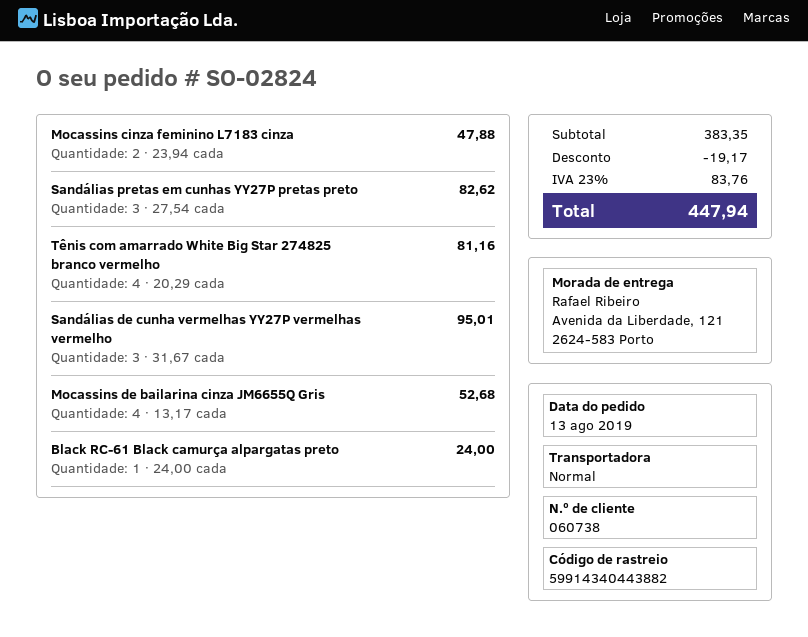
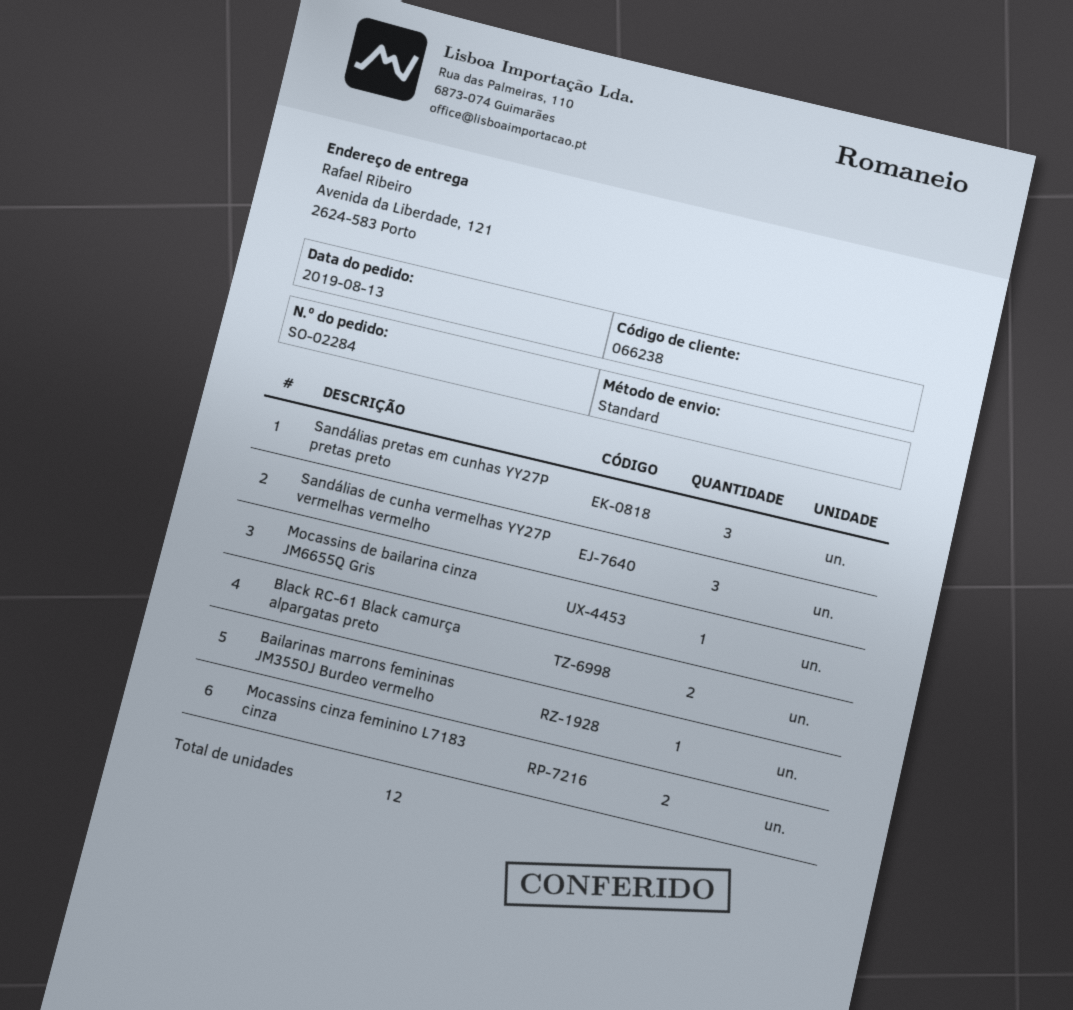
order number: SO-02824 -> SO-02284
customer number: 060738 -> 066238
Tênis com amarrado White Big Star 274825 branco vermelho: 4 -> none
Mocassins de bailarina cinza JM6655Q Gris: 4 -> 1
Black RC-61 Black camurça alpargatas preto: 1 -> 2
Bailarinas marrons femininas JM3550J Burdeo vermelho: none -> 1

